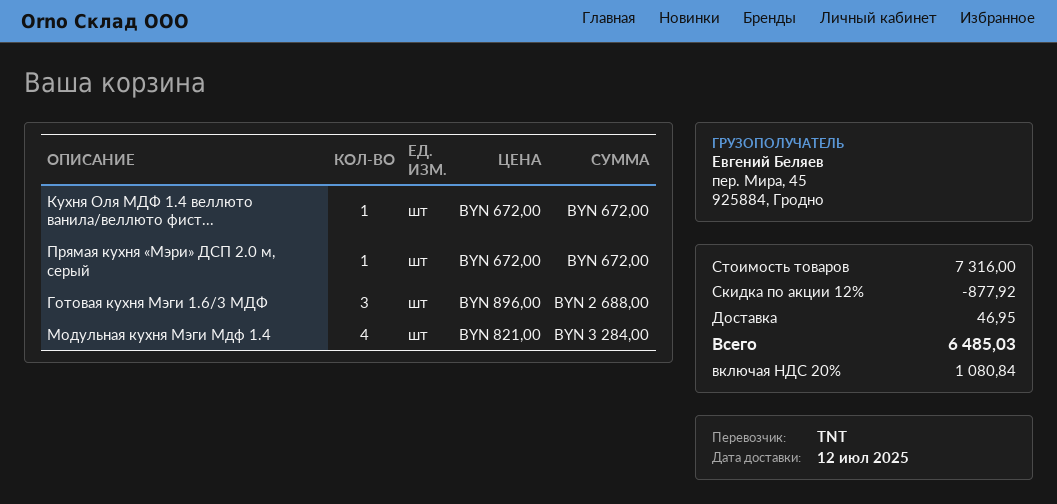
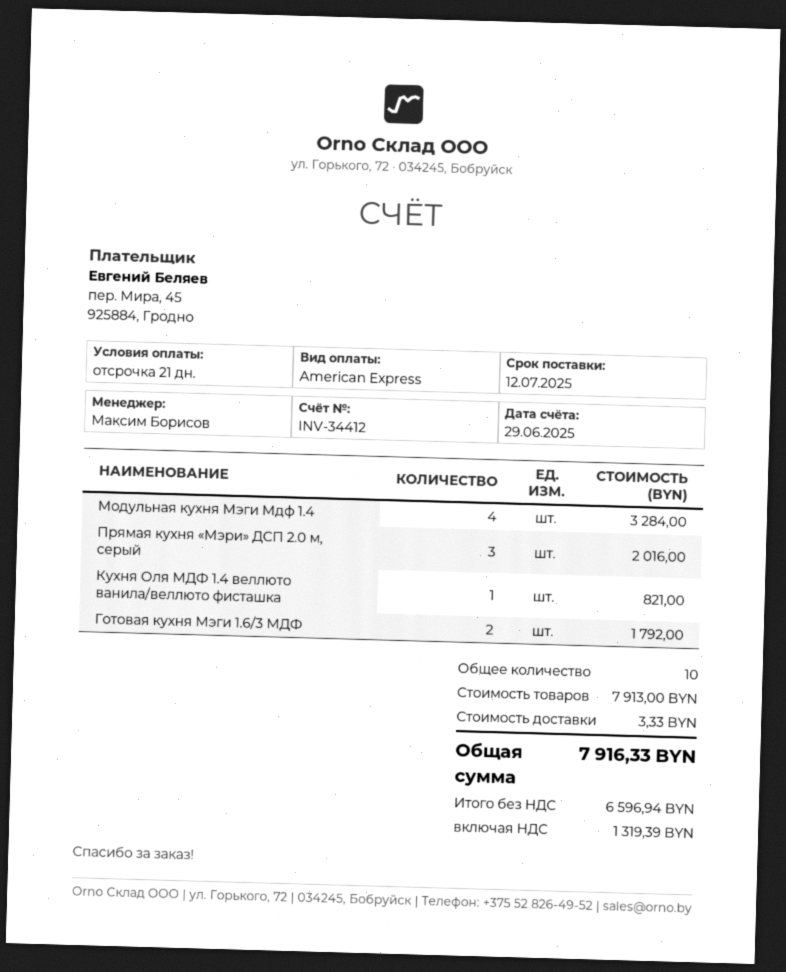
Кухня Оля МДФ 1.4 веллюто ванила/веллюто фист...: 1 for 672.00 -> 1 for 821.00
Прямая кухня «Мэри» ДСП 2.0 м, серый: 1 for 672.00 -> 3 for 2016.00
Готовая кухня Мэги 1.6/3 МДФ: 3 for 2688.00 -> 2 for 1792.00
subtotal: 7316.00 -> 7913.00
discount: 12% = 877.92 -> none
shipping: 46.95 -> 3.33
tax: 1080.84 -> 1319.39
total: 6485.03 -> 7916.33

